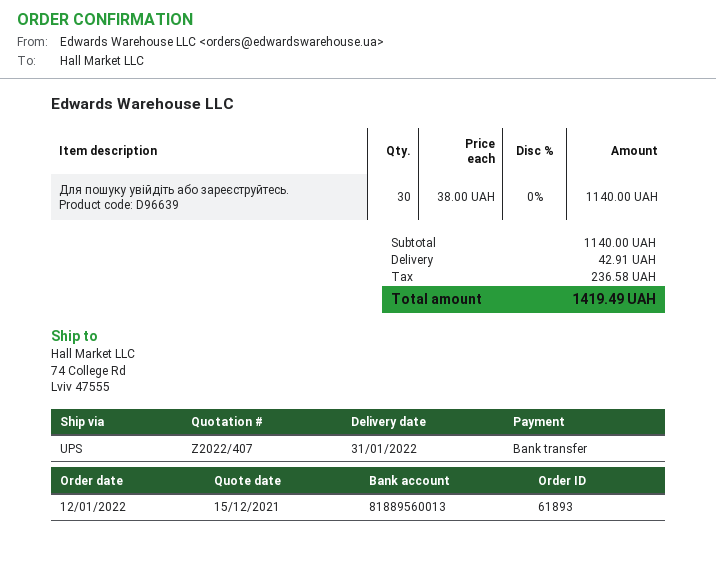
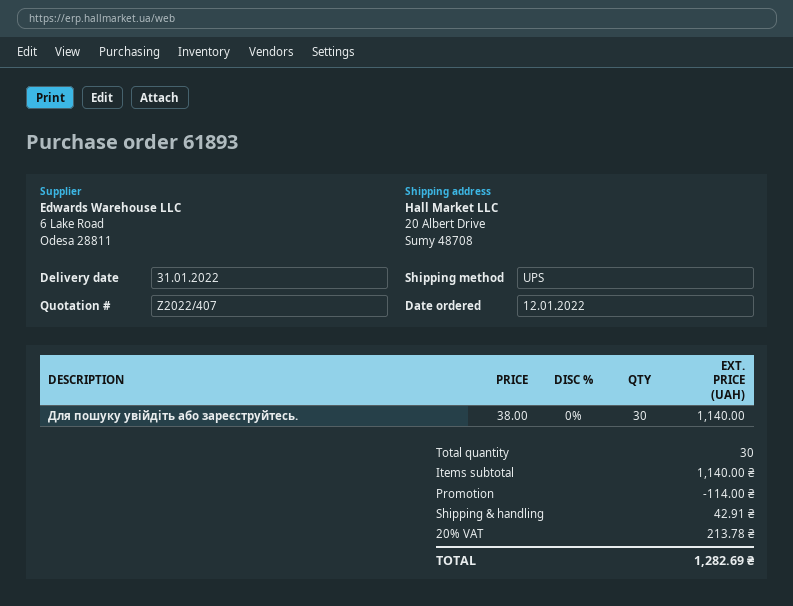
ship to: 74 College Rd, Lviv 47555 -> 20 Albert Drive, Sumy 48708
discount: none -> 114.00
tax: 236.58 -> 213.78
total: 1419.49 -> 1282.69

